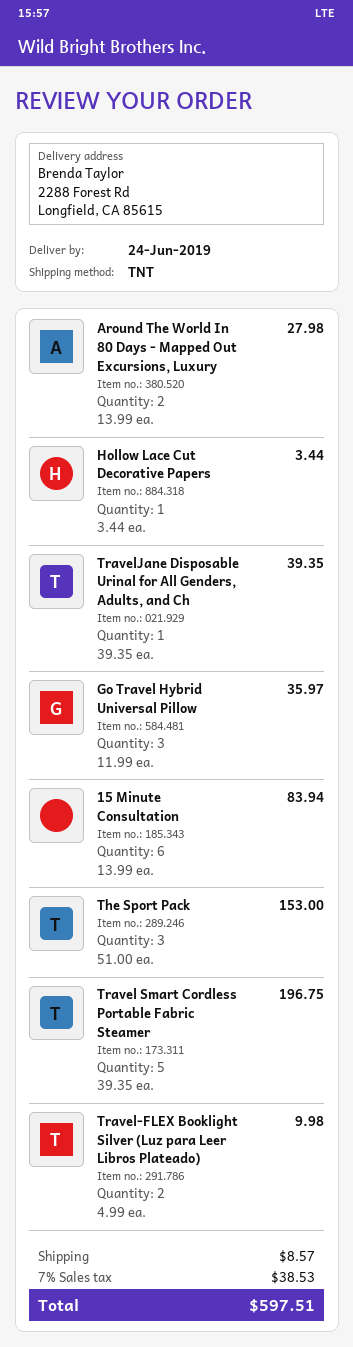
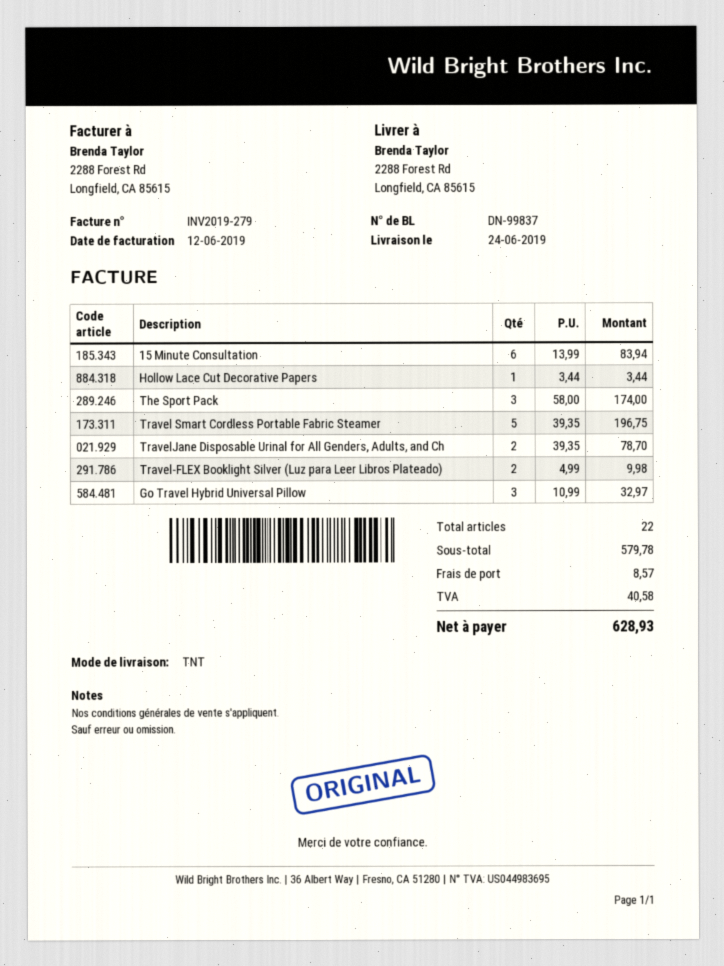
Around The World In 80 Days - Mapped Out Excursions, Luxury: 2 x 13.99 = 27.98 -> none
TravelJane Disposable Urinal for All Genders, Adults, and Ch: 1 x 39.35 = 39.35 -> 2 x 39.35 = 78.70
Go Travel Hybrid Universal Pillow: 3 x 11.99 = 35.97 -> 3 x 10.99 = 32.97
The Sport Pack: 3 x 51.00 = 153.00 -> 3 x 58.00 = 174.00
tax: 38.53 -> 40.58
total: 597.51 -> 628.93

